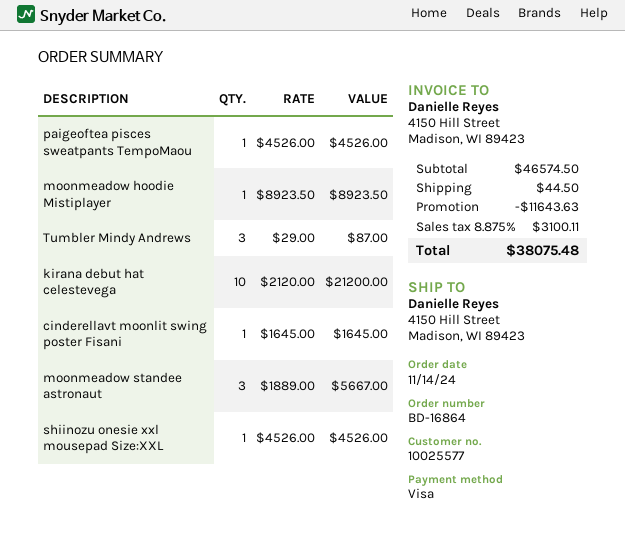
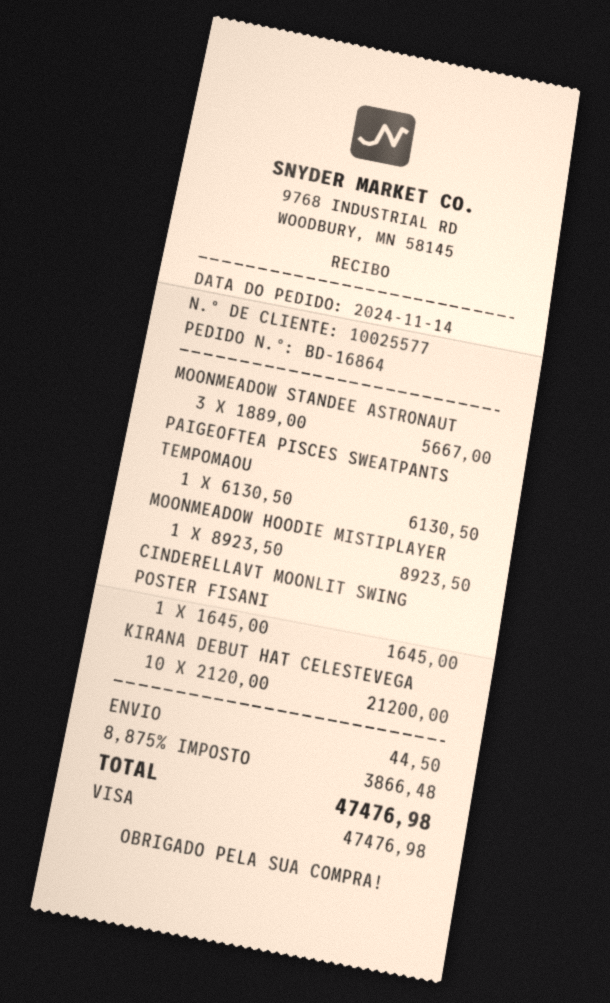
paigeoftea pisces sweatpants TempoMaou: 1 x 4526.00 = 4526.00 -> 1 x 6130.50 = 6130.50
Tumbler Mindy Andrews: 3 x 29.00 = 87.00 -> none
shiinozu onesie xxl mousepad Size:XXL: 1 x 4526.00 = 4526.00 -> none
discount: 11643.63 -> none
tax: 8.875% = 3100.11 -> 8.875% = 3866.48
total: 38075.48 -> 47476.98

